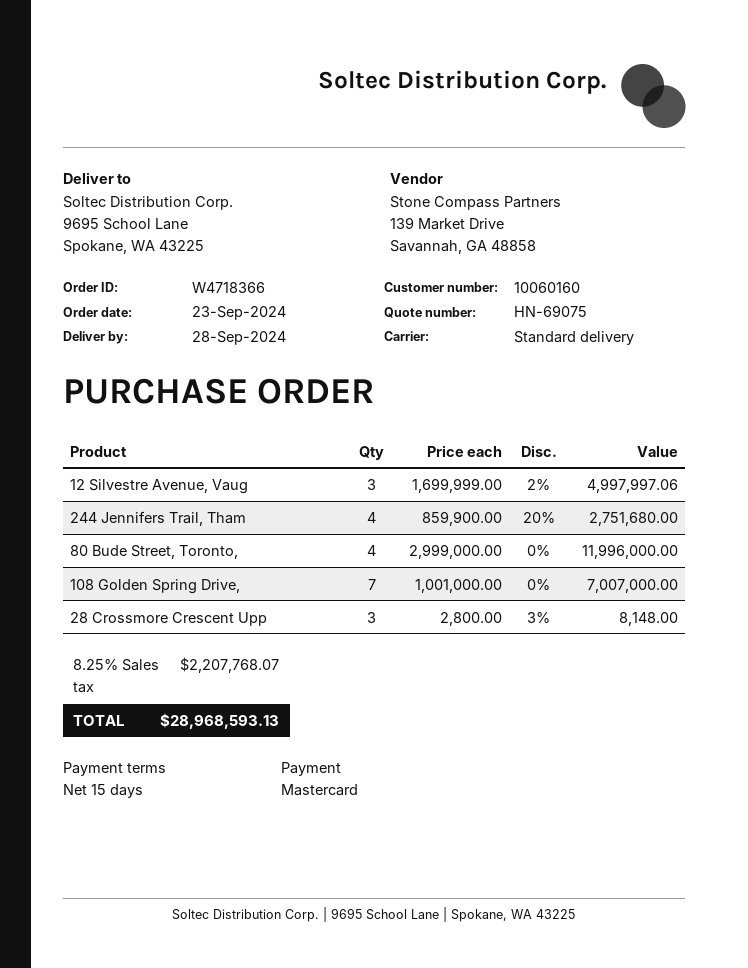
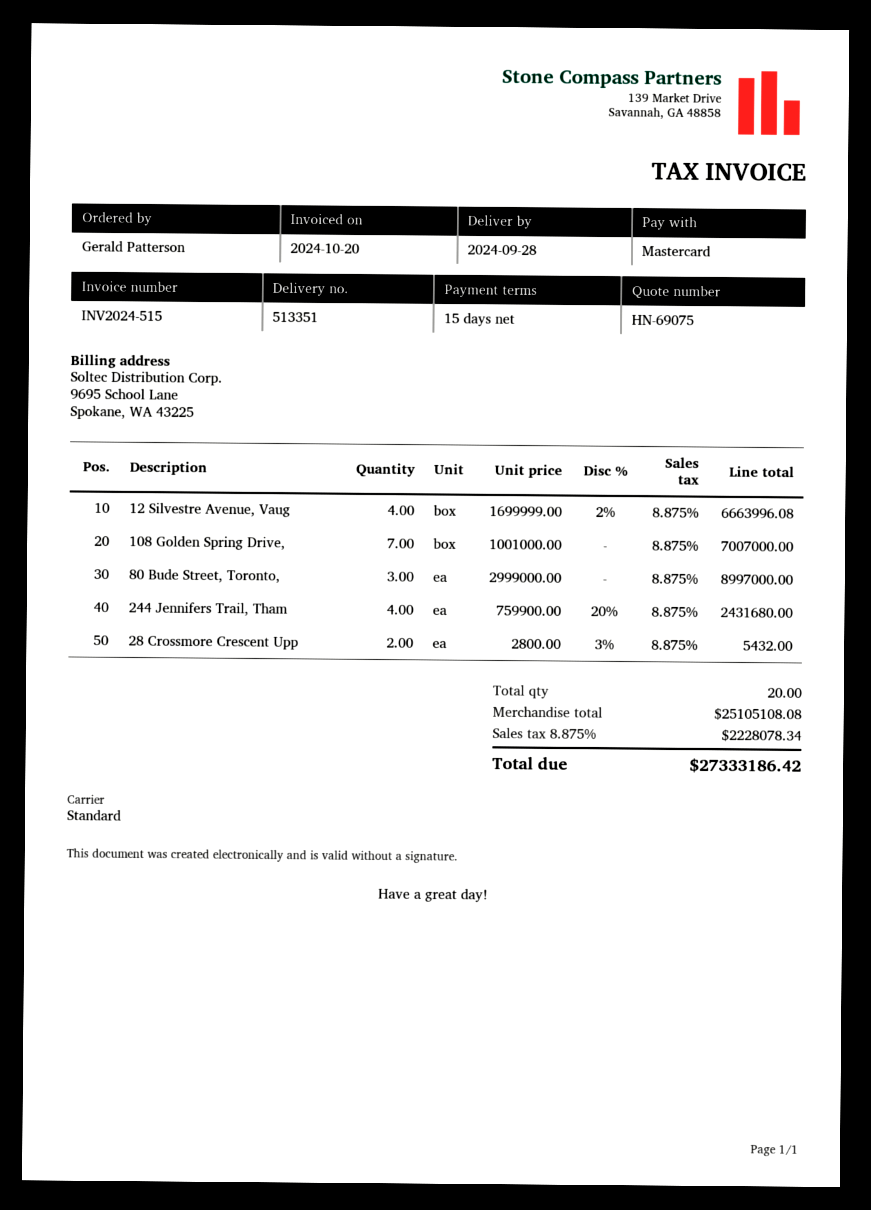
12 Silvestre Avenue, Vaug: 3 x 1699999.00 - 2% = 4997997.06 -> 4 x 1699999.00 - 2% = 6663996.08
244 Jennifers Trail, Tham: 4 x 859900.00 - 20% = 2751680.00 -> 4 x 759900.00 - 20% = 2431680.00
80 Bude Street, Toronto,: 4 x 2999000.00 = 11996000.00 -> 3 x 2999000.00 = 8997000.00
28 Crossmore Crescent Upp: 3 x 2800.00 - 3% = 8148.00 -> 2 x 2800.00 - 3% = 5432.00
tax: 8.25% = 2207768.07 -> 8.875% = 2228078.34
total: 28968593.13 -> 27333186.42

